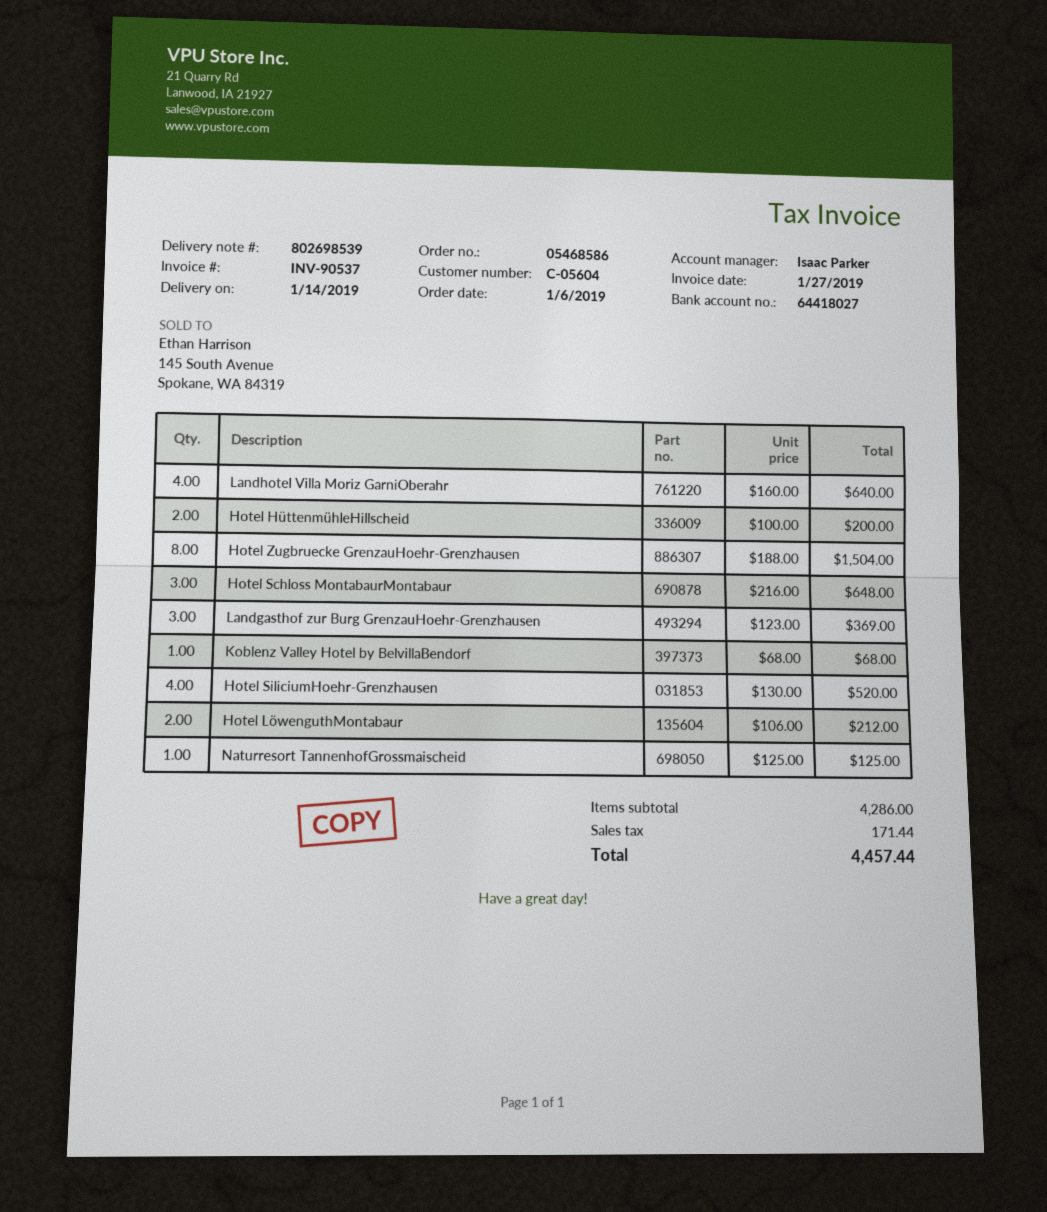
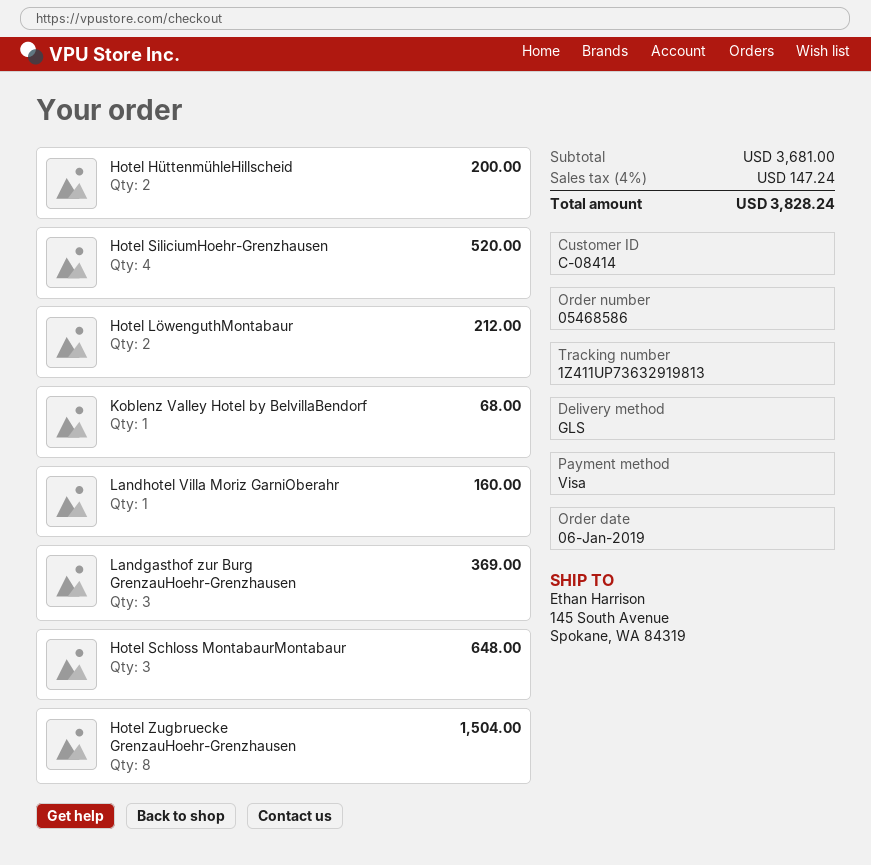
customer number: C-05604 -> C-08414
Landhotel Villa Moriz GarniOberahr: 4 for 640.00 -> 1 for 160.00
Naturresort TannenhofGrossmaischeid: 1 for 125.00 -> none
subtotal: 4286.00 -> 3681.00
tax: 171.44 -> 147.24
total: 4457.44 -> 3828.24

